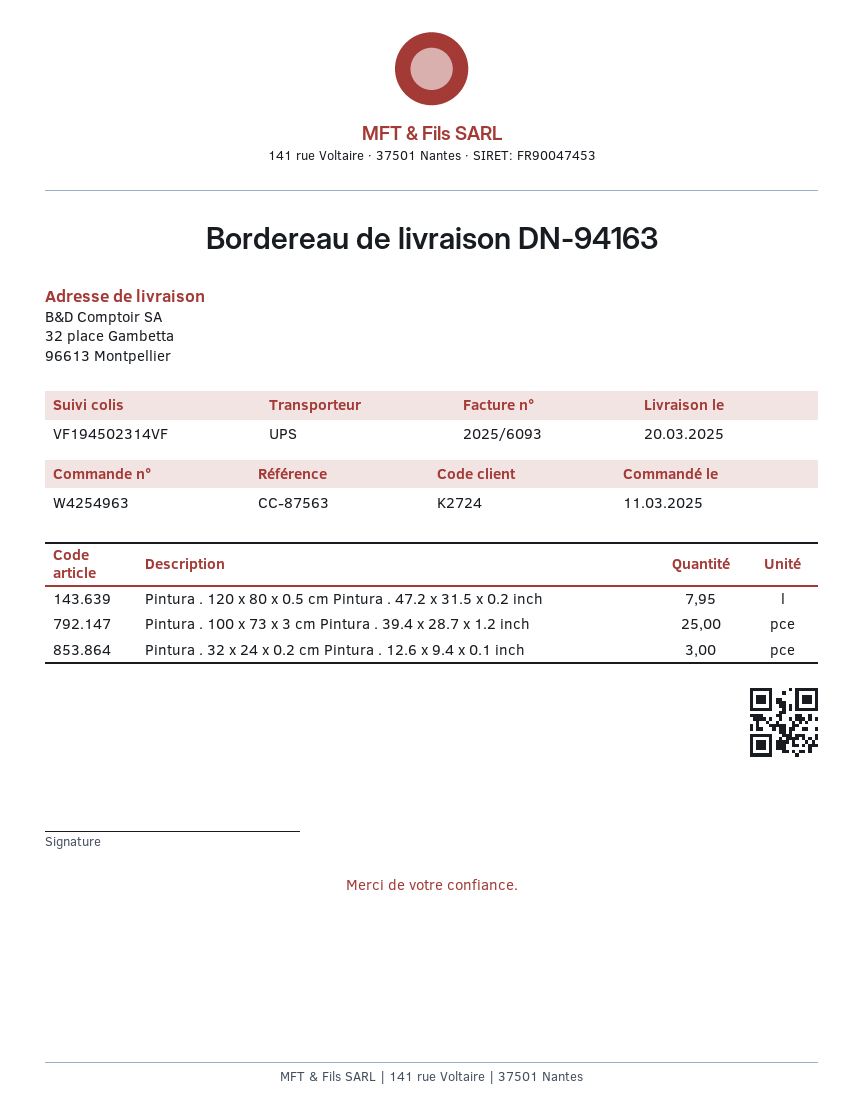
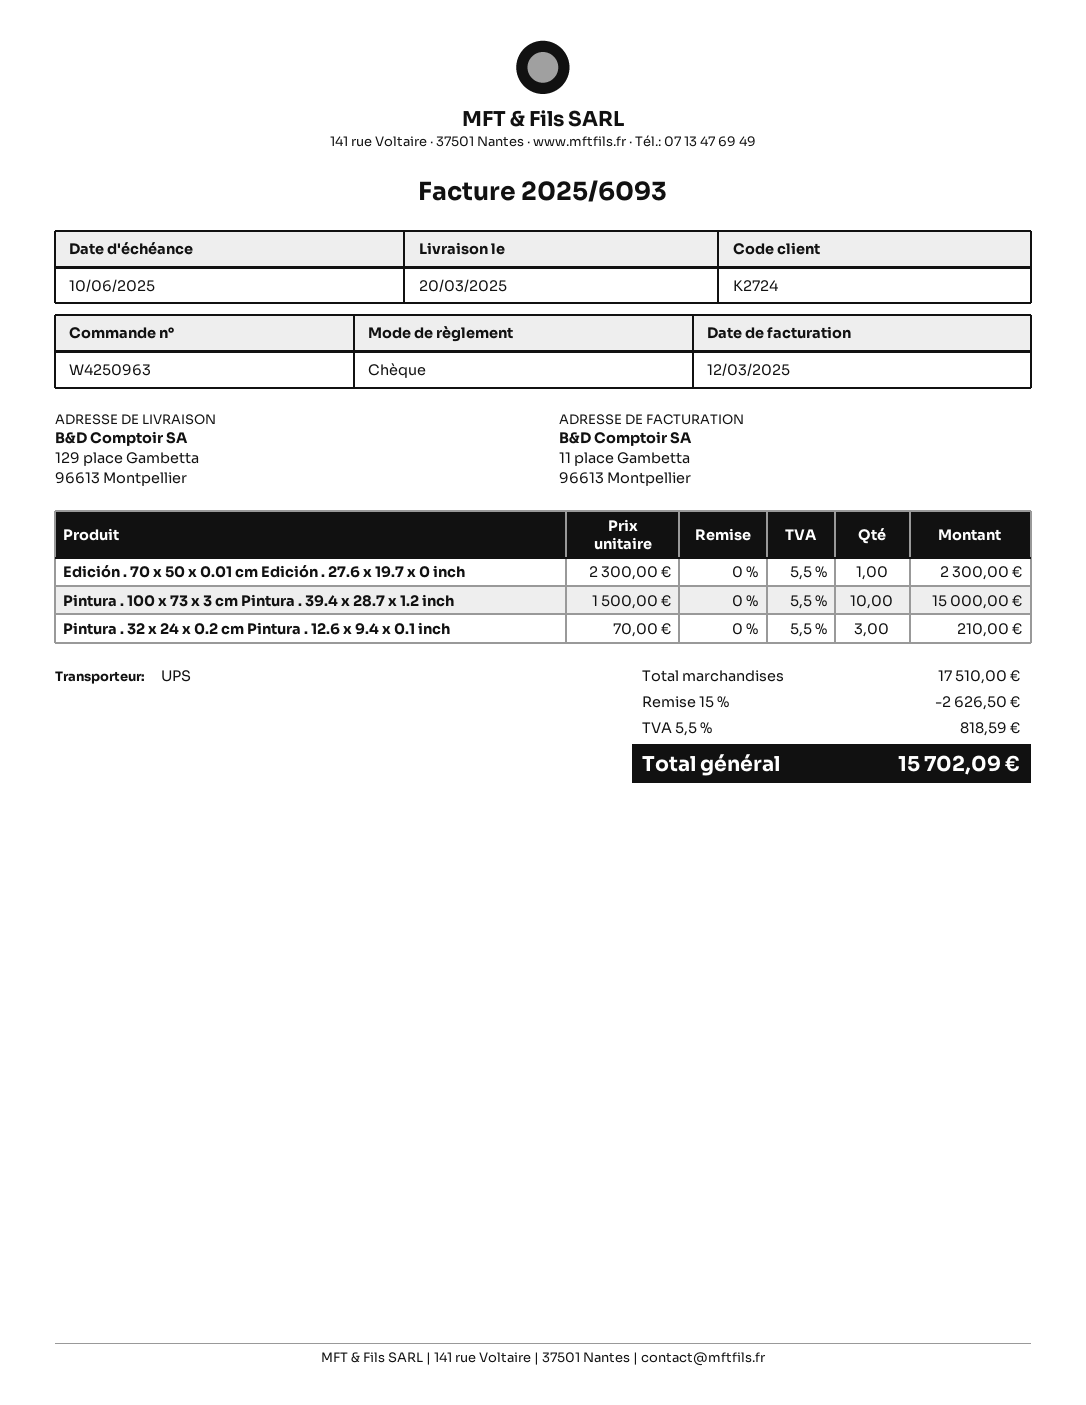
order number: W4254963 -> W4250963
ship to: 32 place Gambetta, 96613 Montpellier -> 129 place Gambetta, 96613 Montpellier
Pintura . 120 x 80 x 0.5 cm Pintura . 47.2 x 31.5 x 0.2 inch: 7.95 -> none
Pintura . 100 x 73 x 3 cm Pintura . 39.4 x 28.7 x 1.2 inch: 25 -> 10
Edición . 70 x 50 x 0.01 cm Edición . 27.6 x 19.7 x 0 inch: none -> 1

